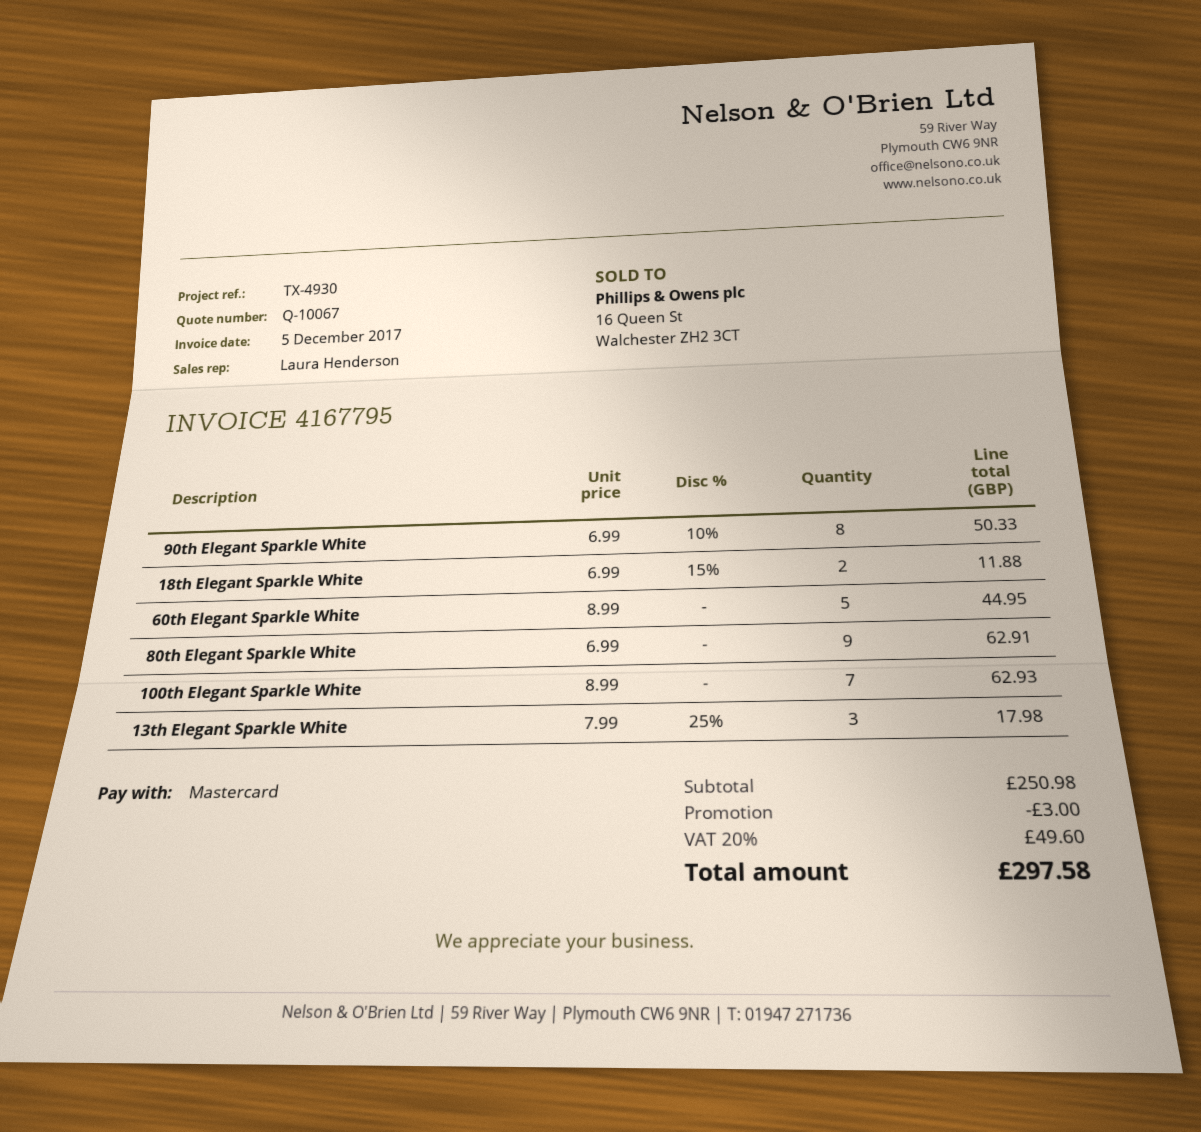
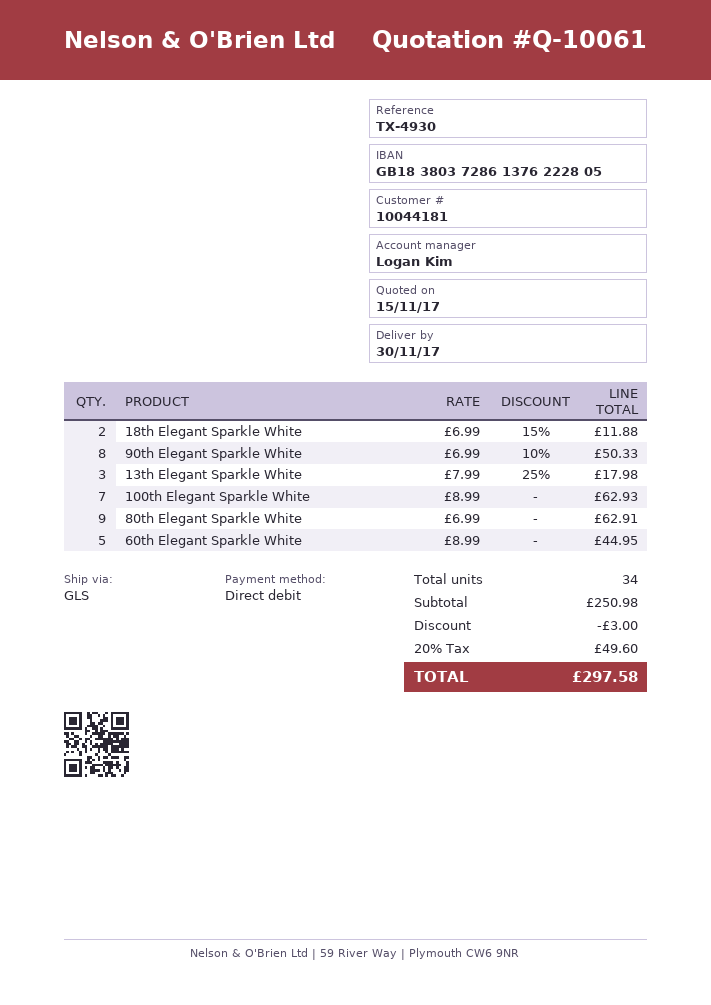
quote number: Q-10067 -> Q-10061
sales rep: Laura Henderson -> Logan Kim
payment method: Mastercard -> direct debit

